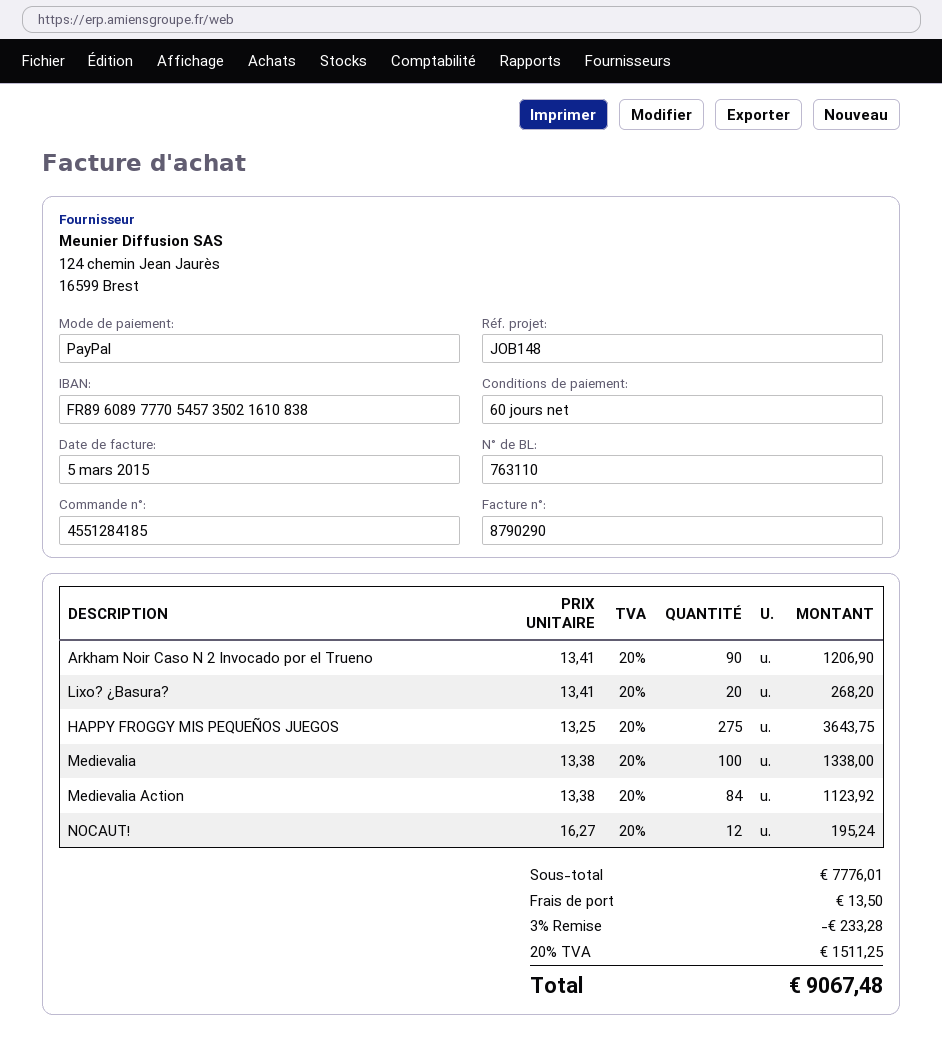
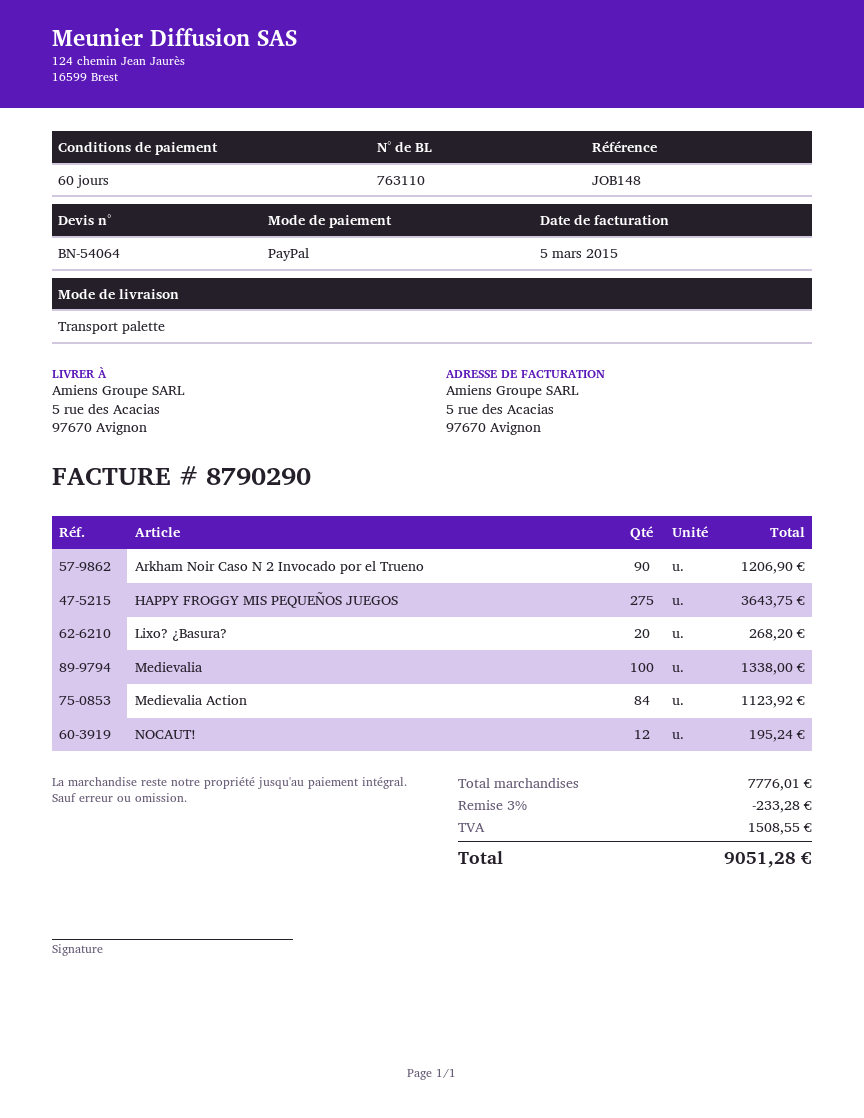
shipping: 13.50 -> none
tax: 1511.25 -> 1508.55
total: 9067.48 -> 9051.28

